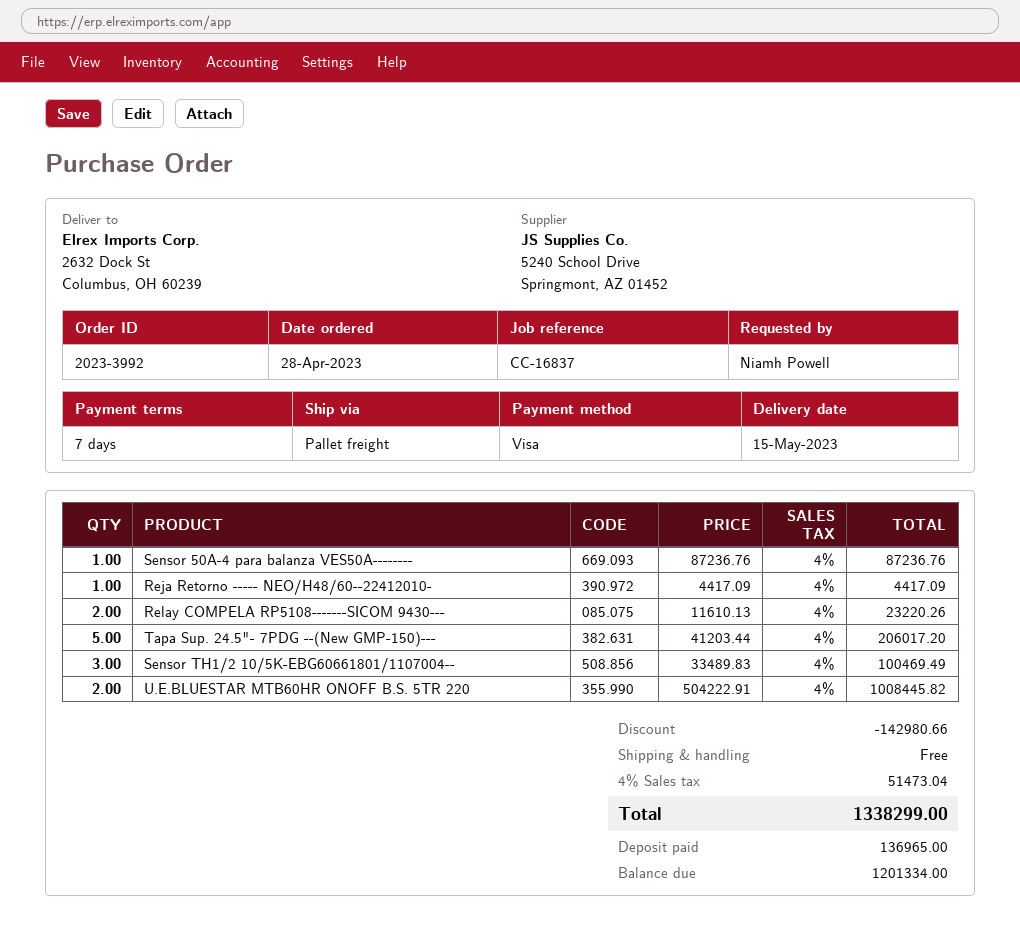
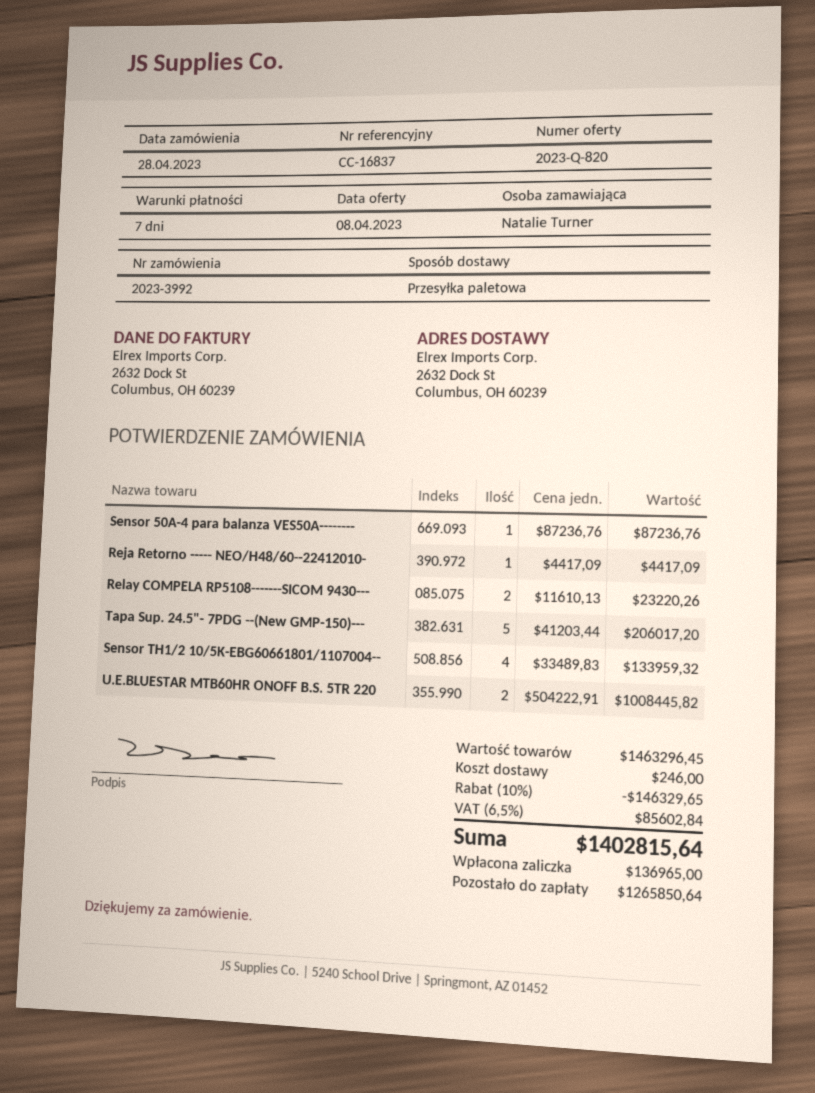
ordered by: Niamh Powell -> Natalie Turner
Sensor TH1/2 10/5K-EBG60661801/1107004--: 3 x 33489.83 = 100469.49 -> 4 x 33489.83 = 133959.32
discount: 142980.66 -> 146329.65
shipping: 0.00 -> 246.00
tax: 4% = 51473.04 -> 6.5% = 85602.84
total: 1338299.00 -> 1402815.64
balance: 1201334.00 -> 1265850.64

